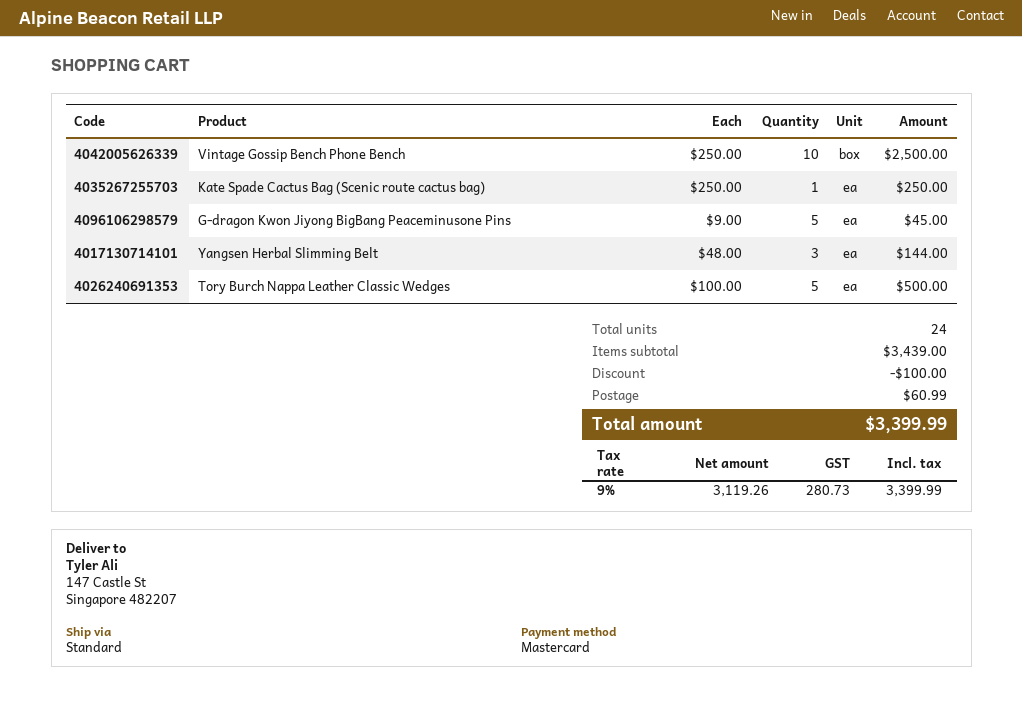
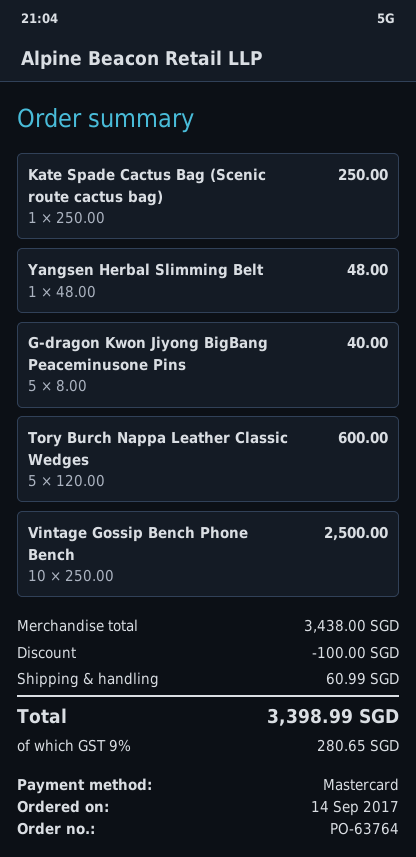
G-dragon Kwon Jiyong BigBang Peaceminusone Pins: 5 x 9.00 = 45.00 -> 5 x 8.00 = 40.00
Yangsen Herbal Slimming Belt: 3 x 48.00 = 144.00 -> 1 x 48.00 = 48.00
Tory Burch Nappa Leather Classic Wedges: 5 x 100.00 = 500.00 -> 5 x 120.00 = 600.00
subtotal: 3439.00 -> 3438.00
tax: 9% = 280.73 -> 9% = 280.65
total: 3399.99 -> 3398.99

